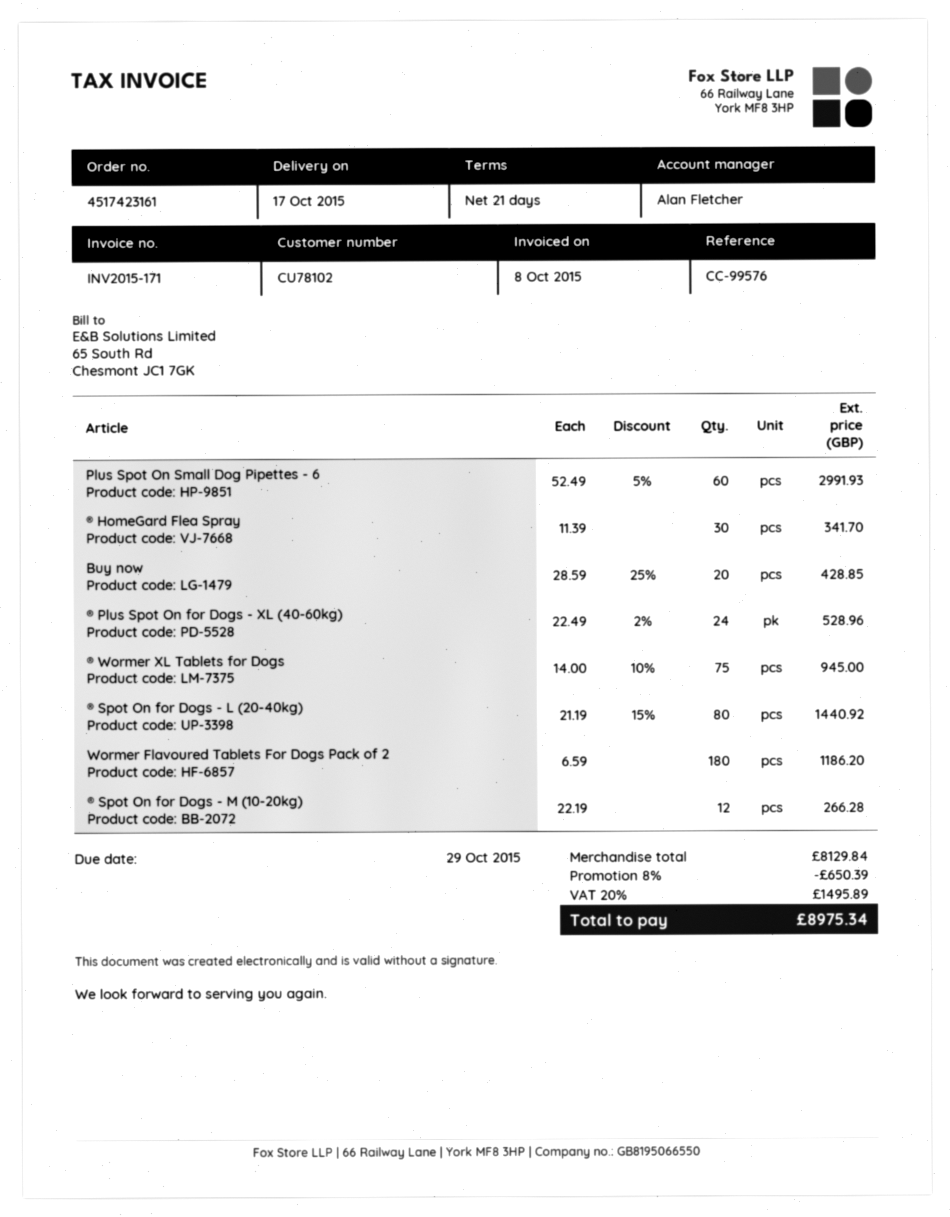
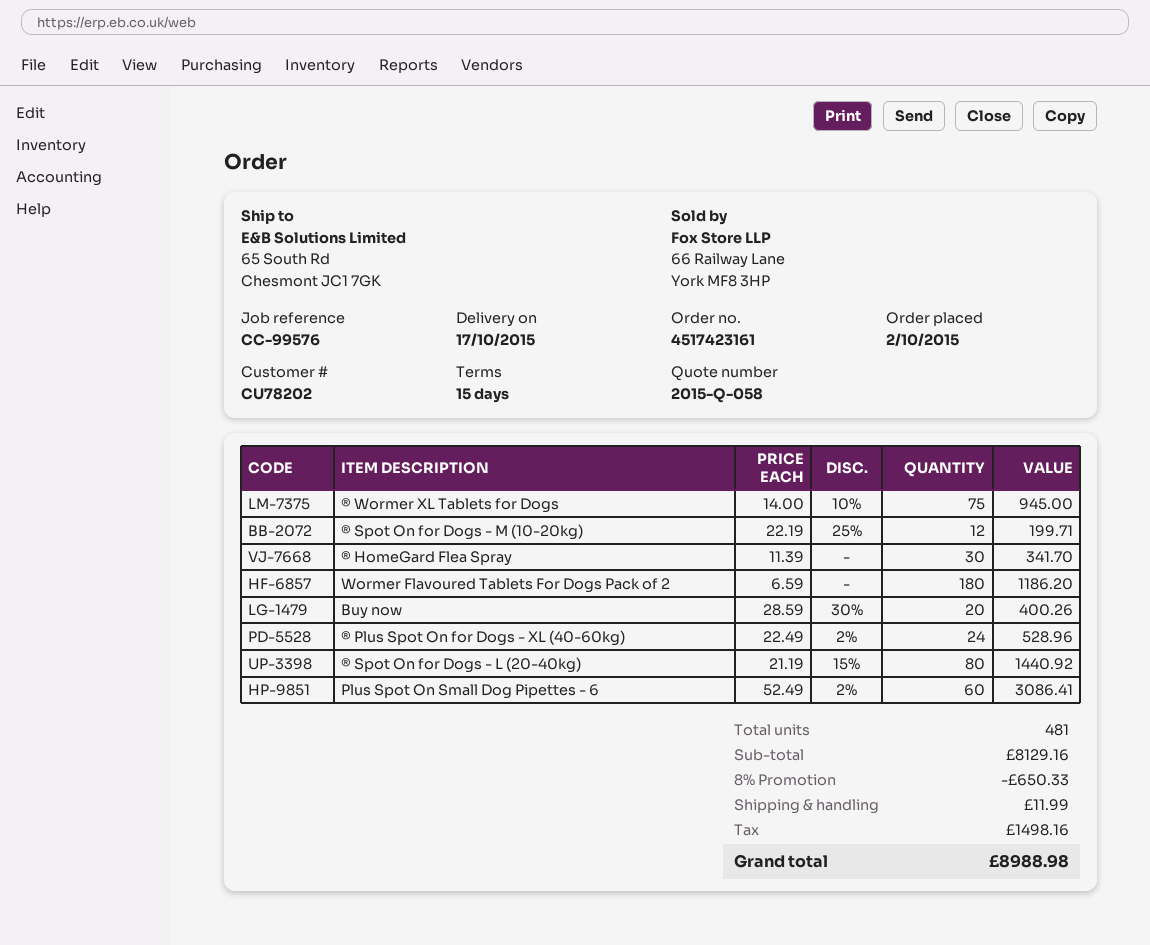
payment terms: 21 days -> 15 days
customer number: CU78102 -> CU78202
Plus Spot On Small Dog Pipettes - 6: 60 x 52.49 - 5% = 2991.93 -> 60 x 52.49 - 2% = 3086.41
Buy now: 20 x 28.59 - 25% = 428.85 -> 20 x 28.59 - 30% = 400.26
® Spot On for Dogs - M (10-20kg): 12 x 22.19 = 266.28 -> 12 x 22.19 - 25% = 199.71
subtotal: 8129.84 -> 8129.16
discount: 8% = 650.39 -> 8% = 650.33
shipping: none -> 11.99
tax: 1495.89 -> 1498.16
total: 8975.34 -> 8988.98

